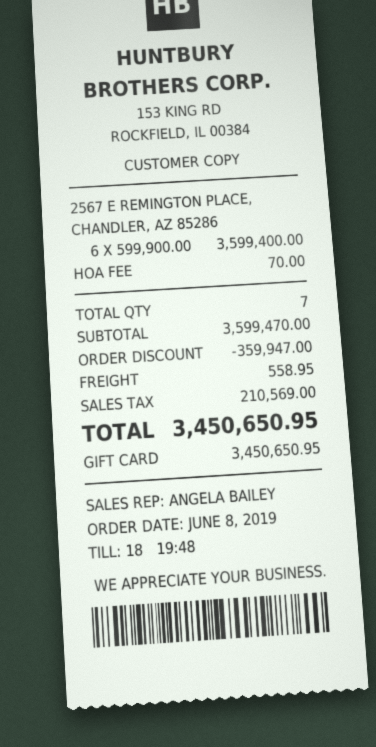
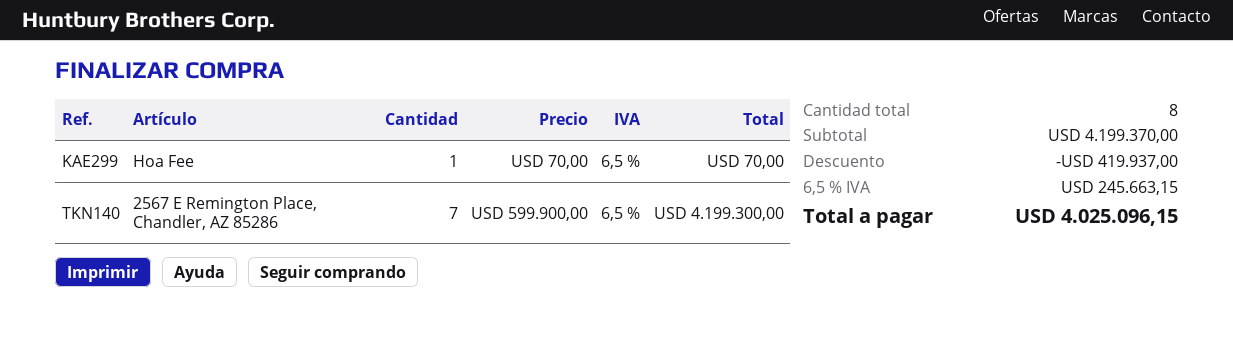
2567 E REMINGTON PLACE, CHANDLER, AZ 85286: 6 x 599900.00 = 3599400.00 -> 7 x 599900.00 = 4199300.00
total quantity: 7 -> 8
subtotal: 3599470.00 -> 4199370.00
discount: 359947.00 -> 419937.00
shipping: 558.95 -> none
tax: 210569.00 -> 245663.15
total: 3450650.95 -> 4025096.15

